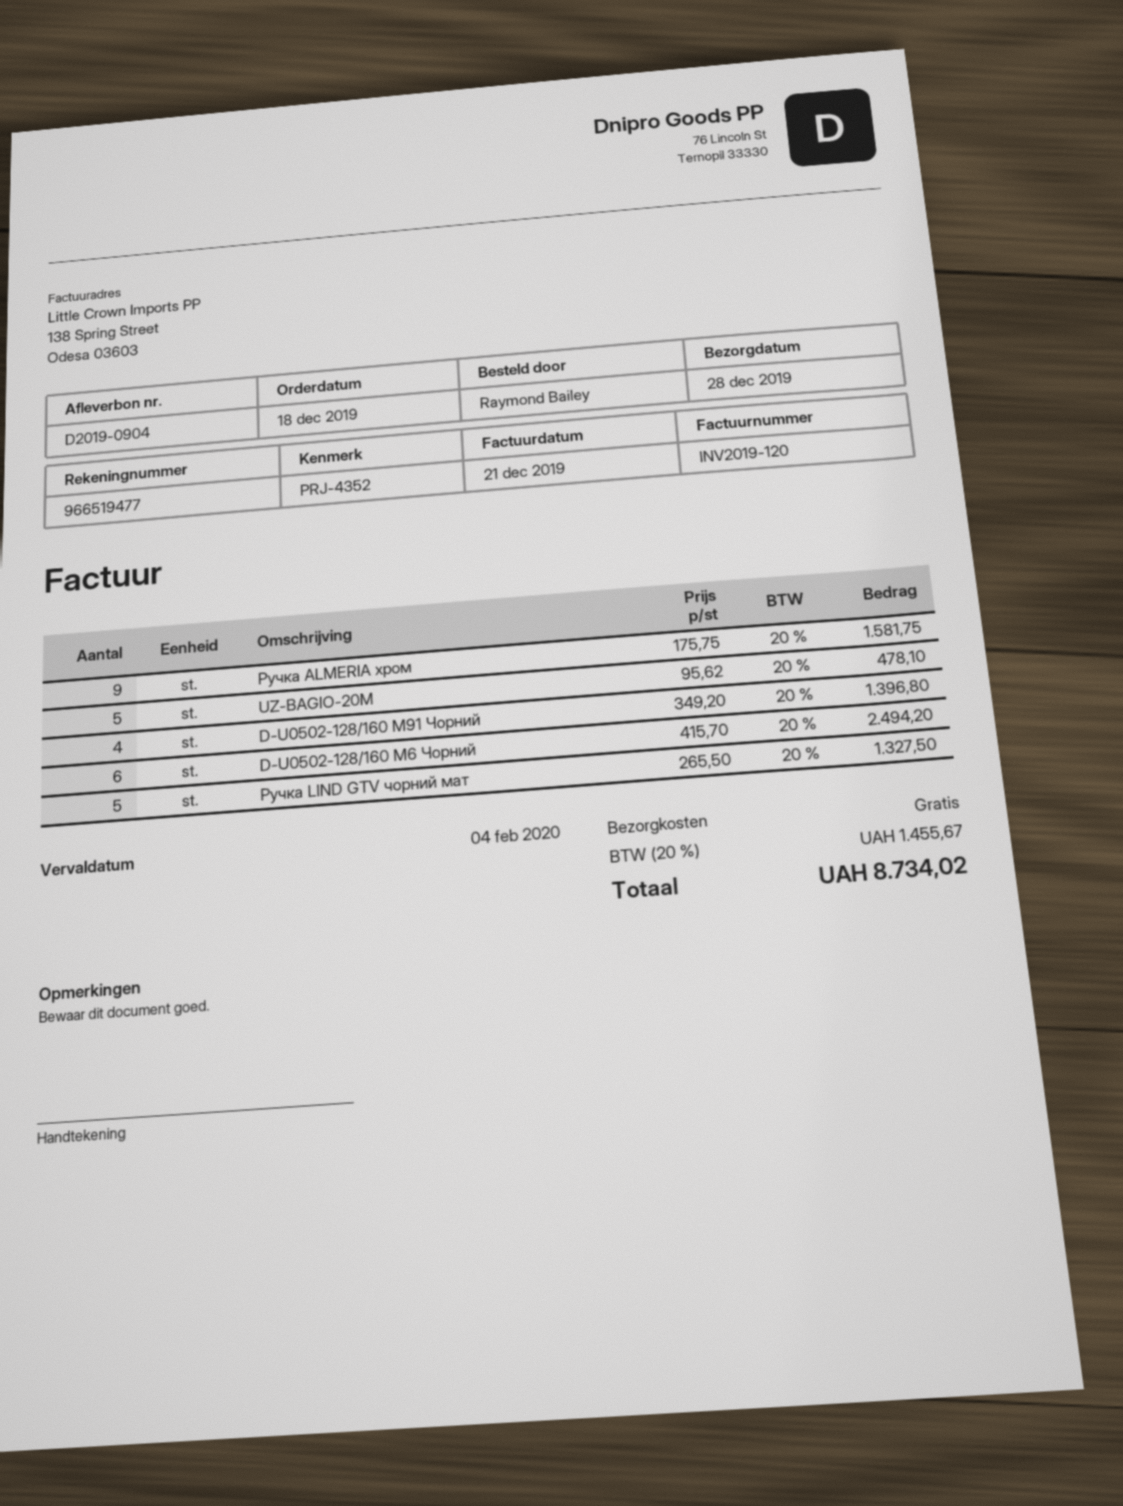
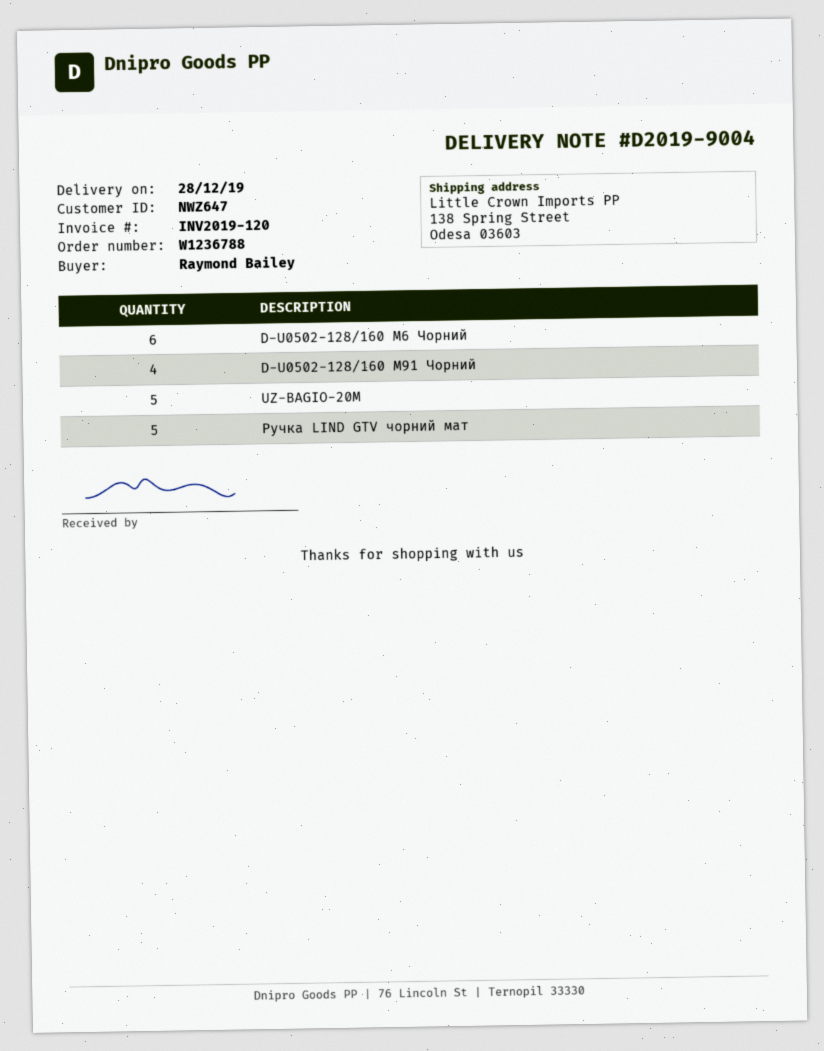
delivery note number: D2019-0904 -> D2019-9004
Ручка ALMERIA хром: 9 -> none

